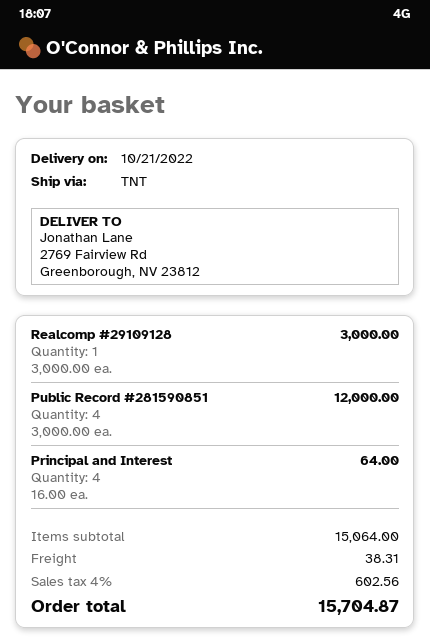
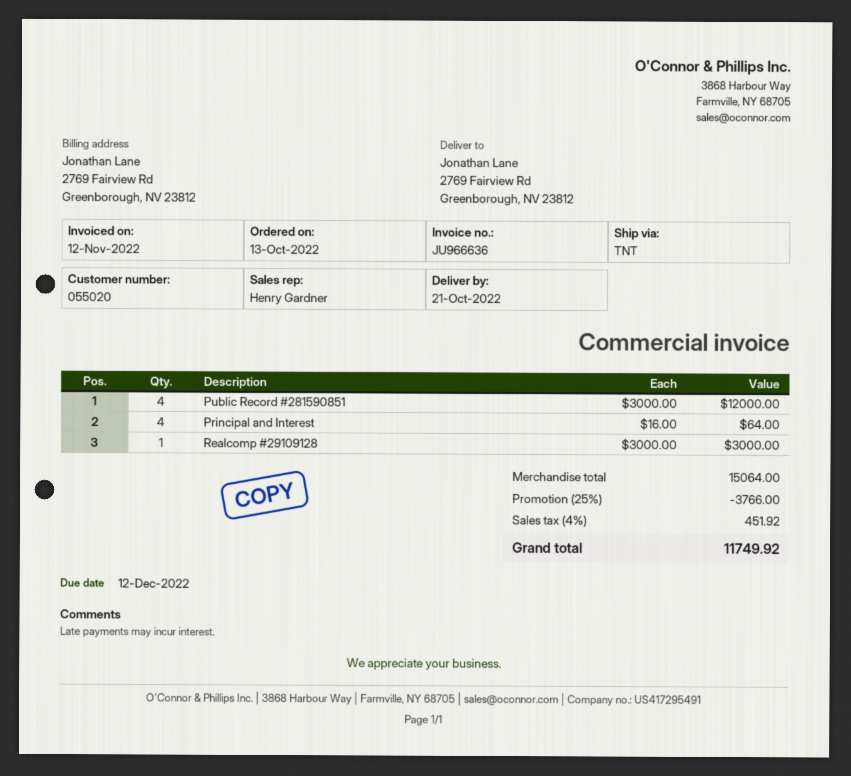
discount: none -> 25% = 3766.00
shipping: 38.31 -> none
tax: 4% = 602.56 -> 4% = 451.92
total: 15704.87 -> 11749.92

